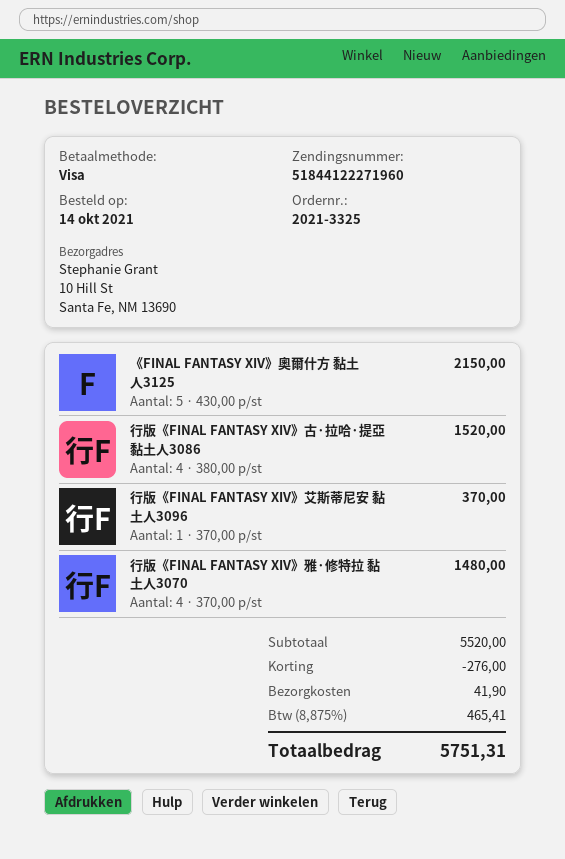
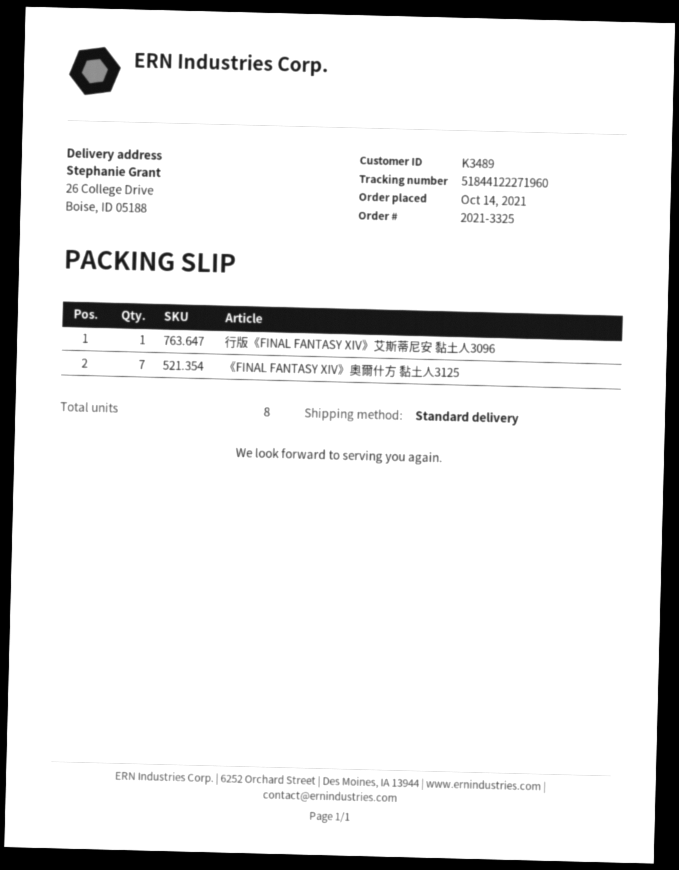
ship to: 10 Hill St, Santa Fe, NM 13690 -> 26 College Drive, Boise, ID 05188
《FINAL FANTASY XIV》奧爾什方 黏土人3125: 5 -> 7
行版《FINAL FANTASY XIV》古·拉哈·提亞 黏土人3086: 4 -> none
行版《FINAL FANTASY XIV》雅·修特拉 黏土人3070: 4 -> none

